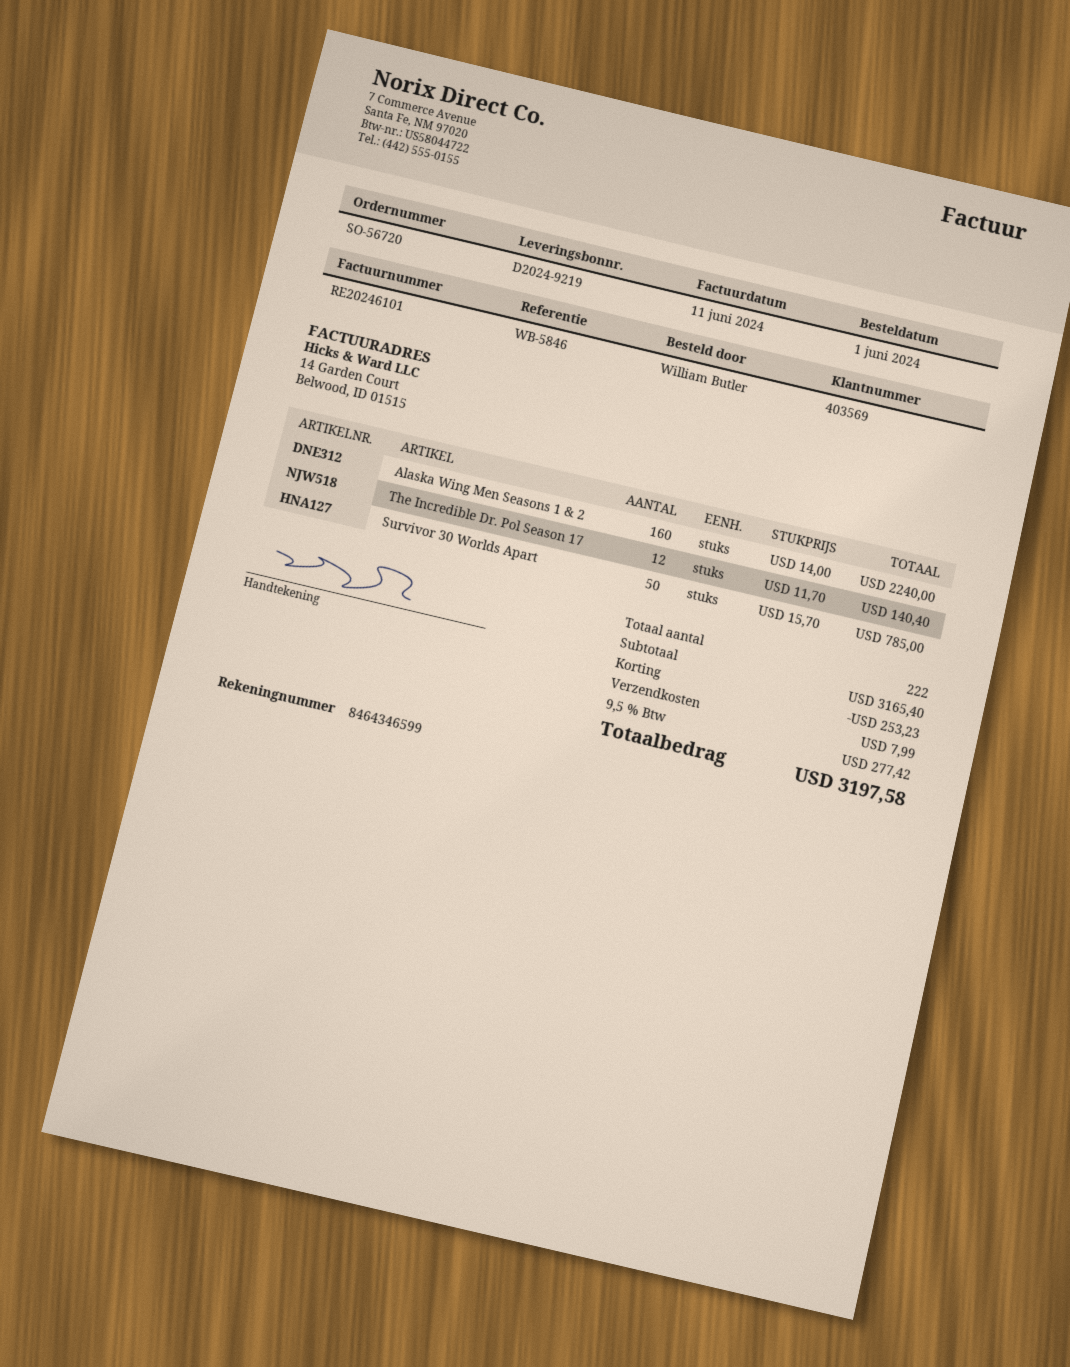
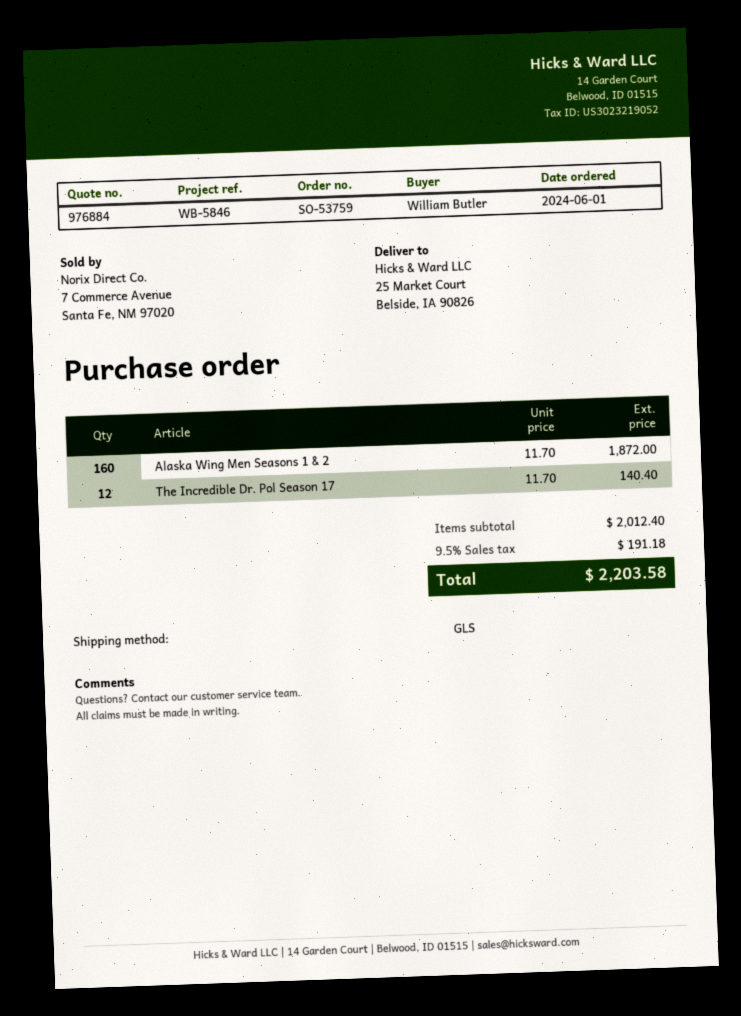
order number: SO-56720 -> SO-53759
Alaska Wing Men Seasons 1 & 2: 160 x 14.00 = 2240.00 -> 160 x 11.70 = 1872.00
Survivor 30 Worlds Apart: 50 x 15.70 = 785.00 -> none
subtotal: 3165.40 -> 2012.40
discount: 253.23 -> none
shipping: 7.99 -> none
tax: 9.5% = 277.42 -> 9.5% = 191.18
total: 3197.58 -> 2203.58

